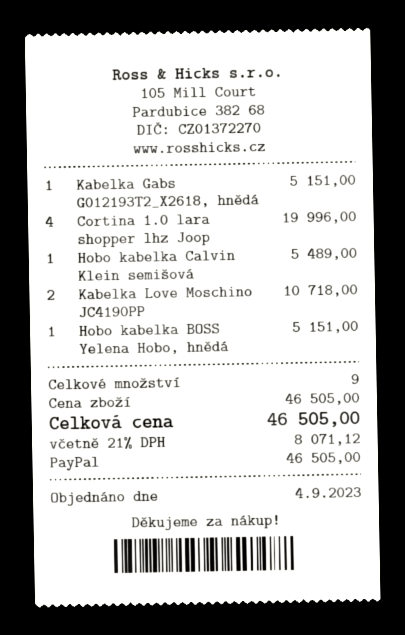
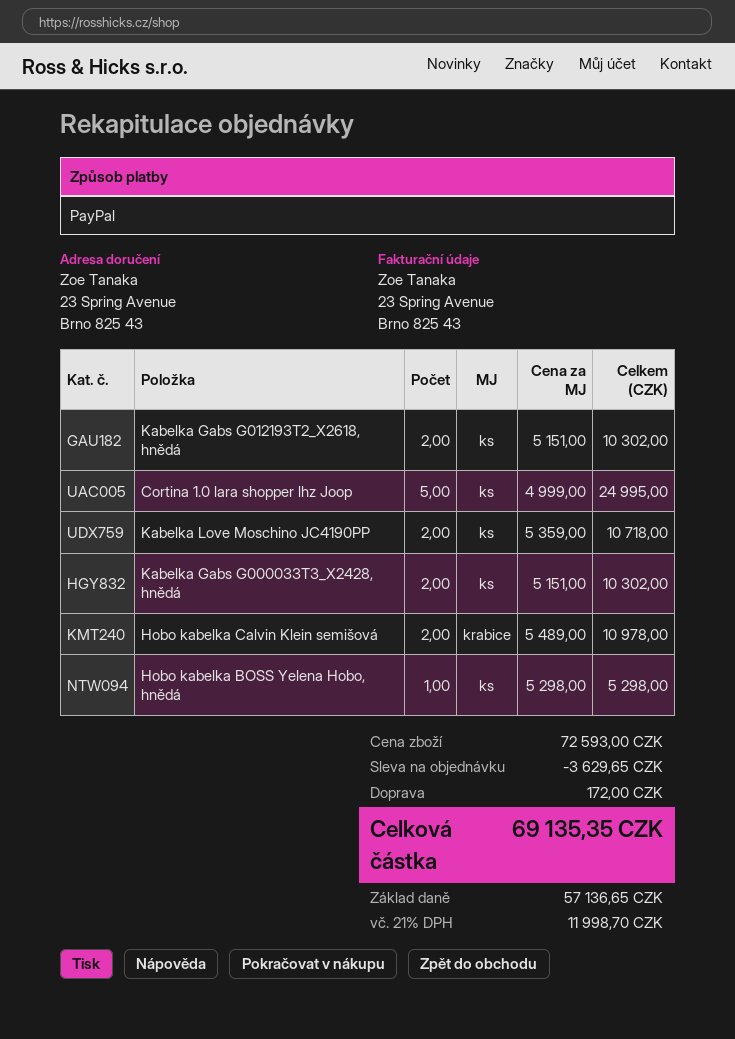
Kabelka Gabs G012193T2_X2618, hnědá: 1 for 5151.00 -> 2 for 10302.00
Cortina 1.0 lara shopper lhz Joop: 4 for 19996.00 -> 5 for 24995.00
Hobo kabelka Calvin Klein semišová: 1 for 5489.00 -> 2 for 10978.00
Hobo kabelka BOSS Yelena Hobo, hnědá: 1 for 5151.00 -> 1 for 5298.00
Kabelka Gabs G000033T3_X2428, hnědá: none -> 2 for 10302.00
subtotal: 46505.00 -> 72593.00
discount: none -> 3629.65
shipping: none -> 172.00
tax: 21% = 8071.12 -> 21% = 11998.70
total: 46505.00 -> 69135.35

